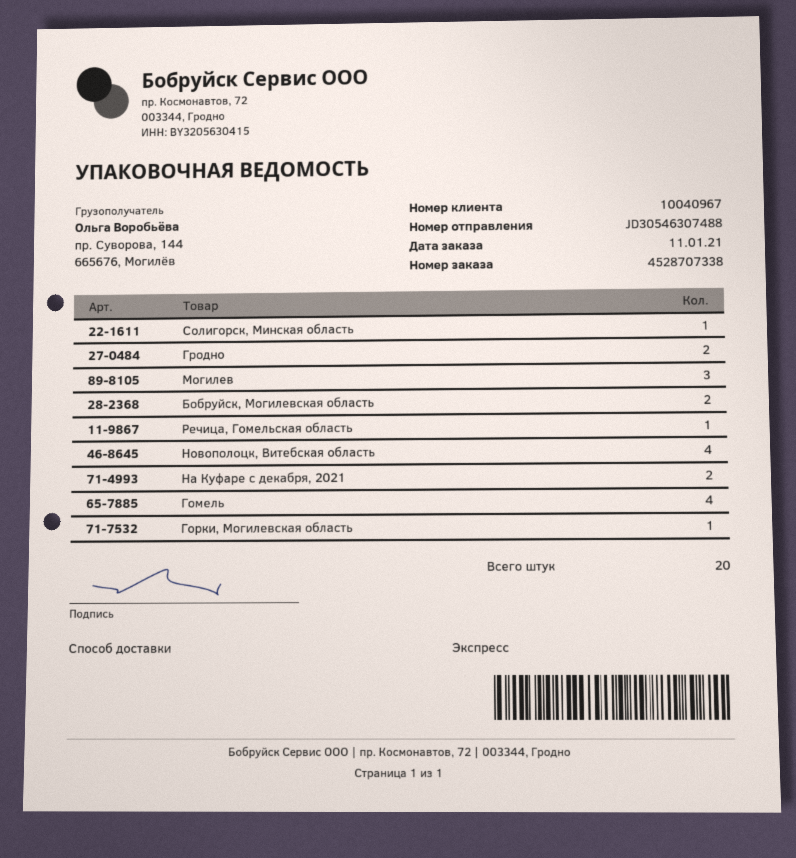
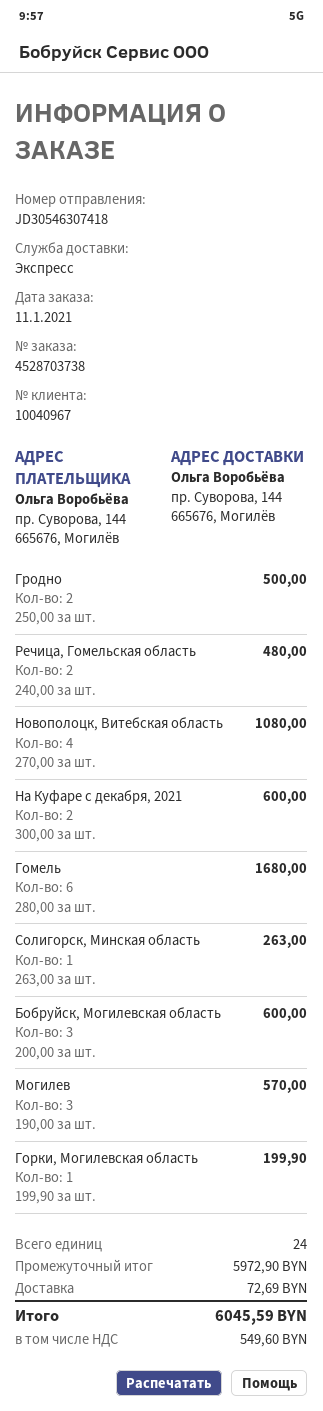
order number: 4528707338 -> 4528703738
tracking number: JD30546307488 -> JD30546307418
Бобруйск, Могилевская область: 2 -> 3
Речица, Гомельская область: 1 -> 2
Гомель: 4 -> 6
total quantity: 20 -> 24

